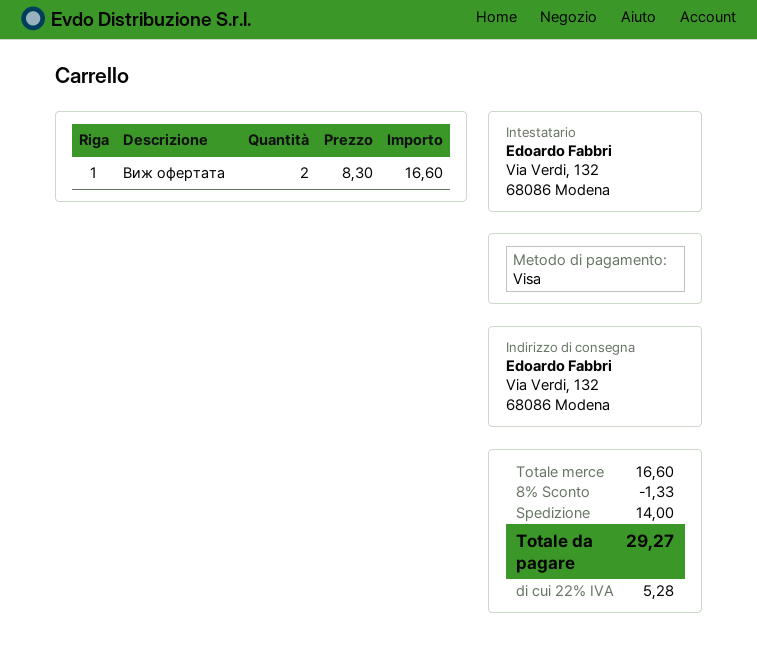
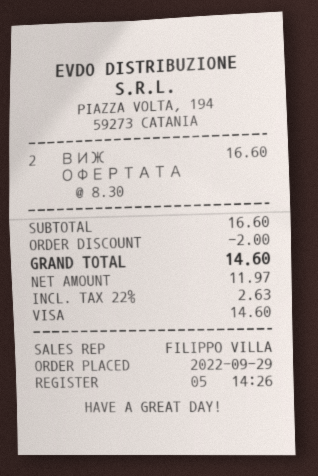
discount: 1.33 -> 2.00
shipping: 14.00 -> none
tax: 22% = 5.28 -> 22% = 2.63
total: 29.27 -> 14.60

